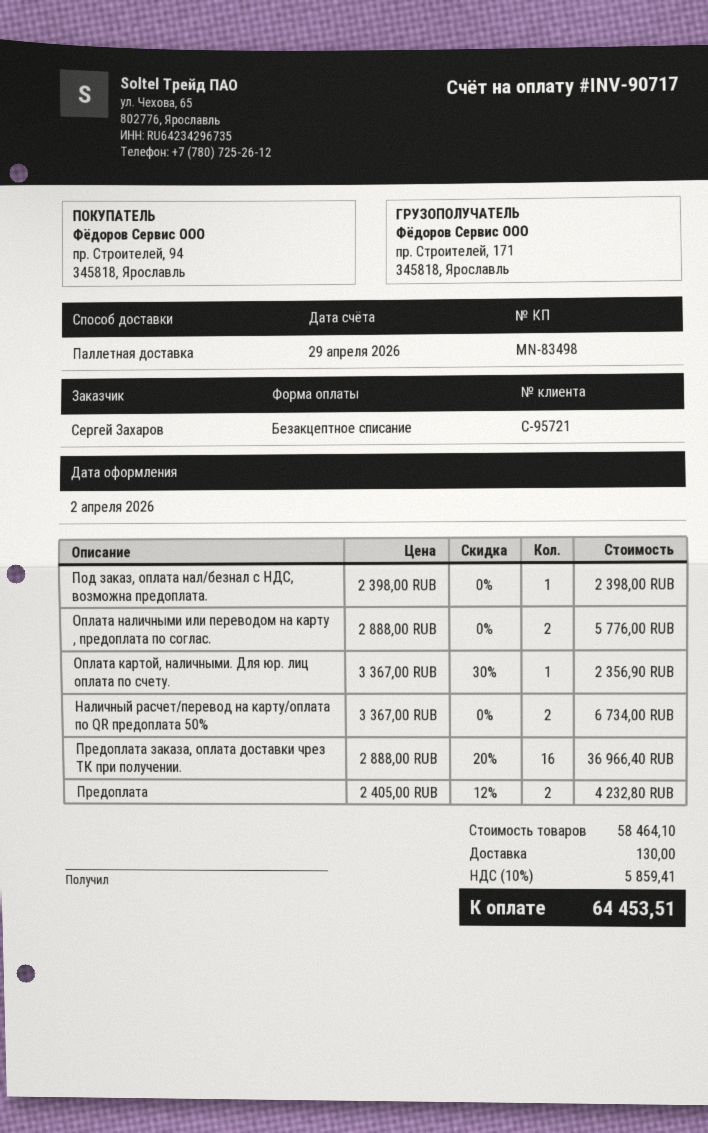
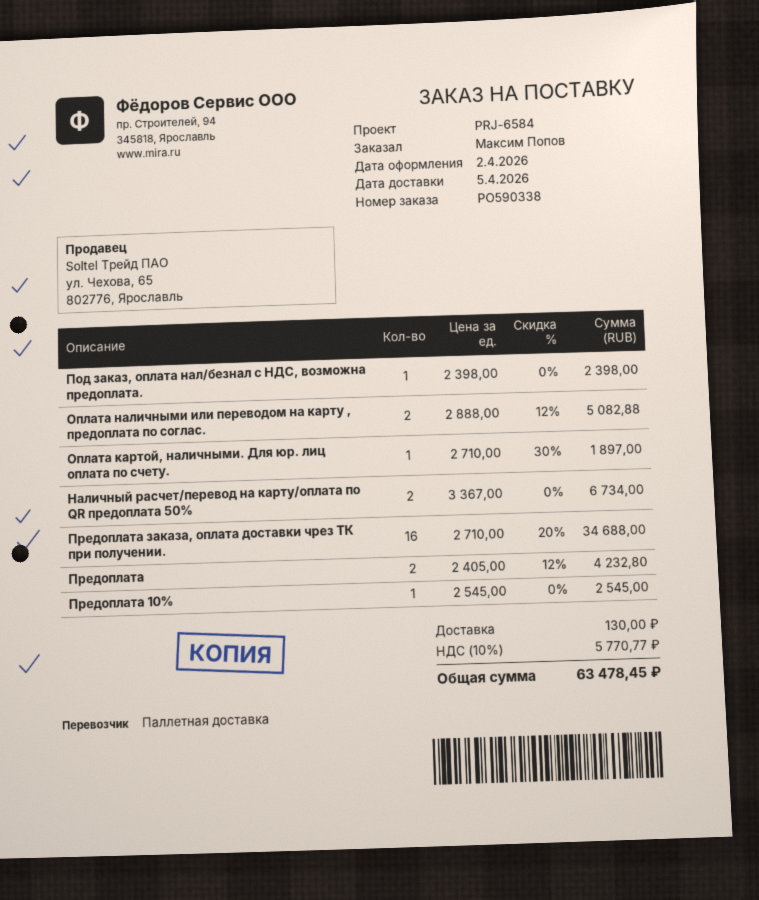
ordered by: Сергей Захаров -> Максим Попов
Оплата наличными или переводом на карту , предоплата по соглас.: 2 x 2888.00 = 5776.00 -> 2 x 2888.00 - 12% = 5082.88
Оплата картой, наличными. Для юр. лиц оплата по счету.: 1 x 3367.00 - 30% = 2356.90 -> 1 x 2710.00 - 30% = 1897.00
Предоплата заказа, оплата доставки чрез ТК при получении.: 16 x 2888.00 - 20% = 36966.40 -> 16 x 2710.00 - 20% = 34688.00
Предоплата 10%: none -> 1 x 2545.00 = 2545.00
tax: 10% = 5859.41 -> 10% = 5770.77
total: 64453.51 -> 63478.45

